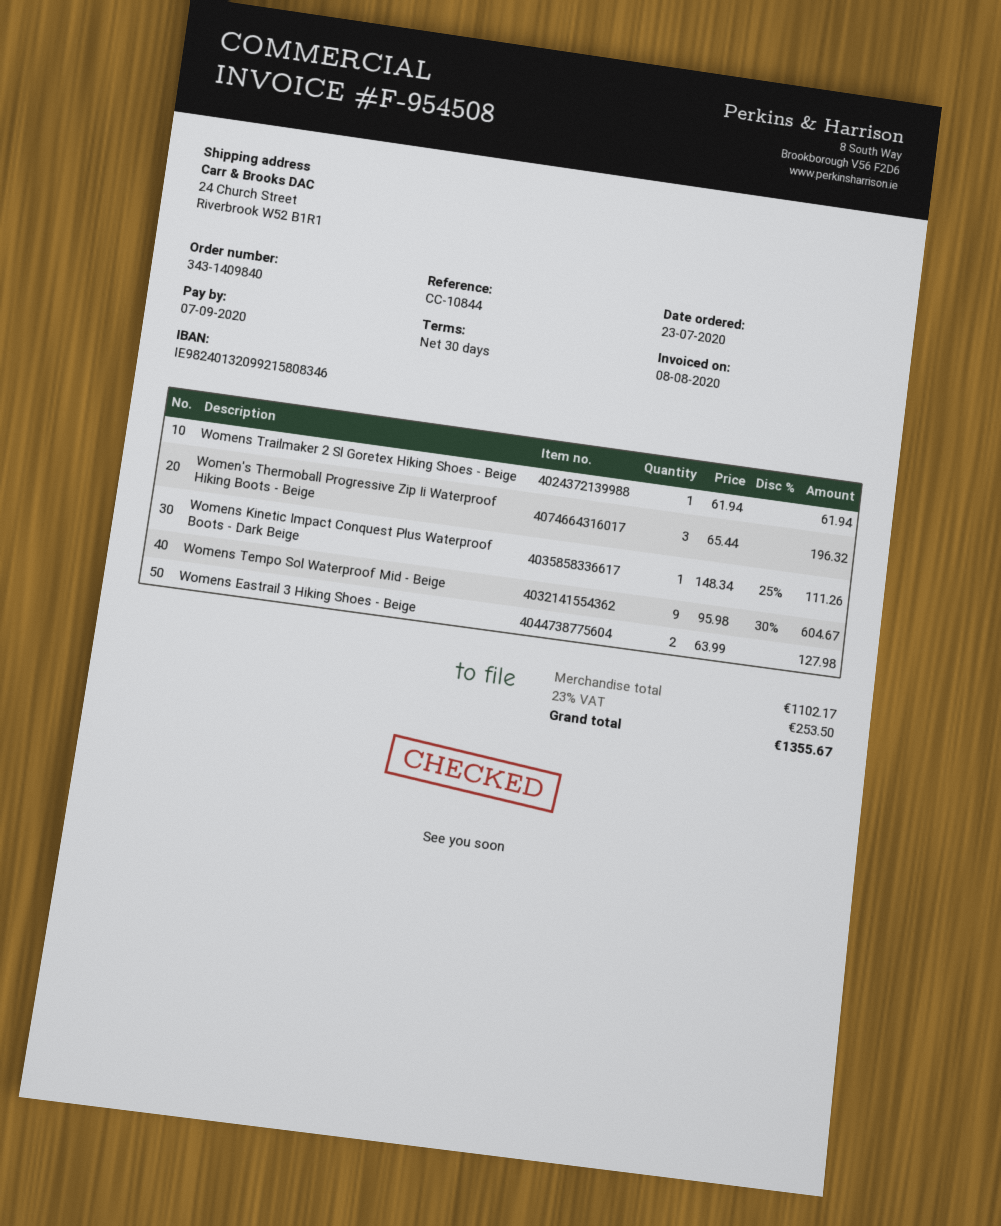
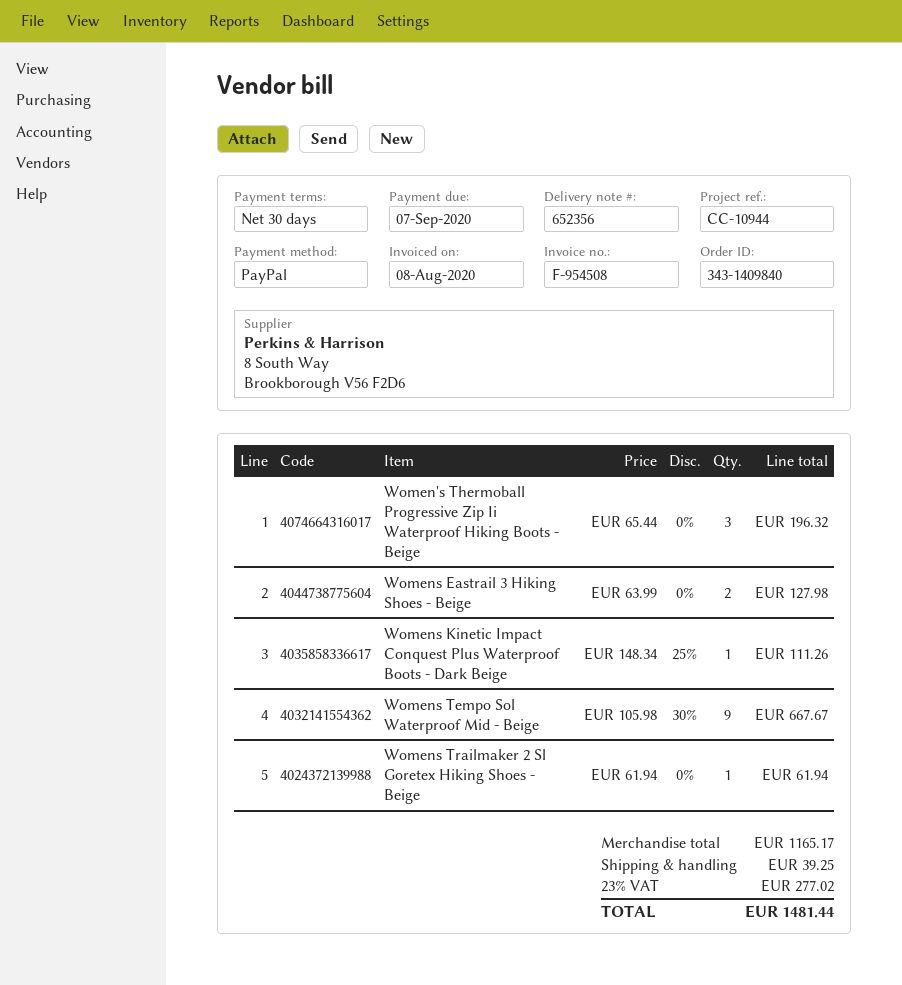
reference: CC-10844 -> CC-10944
Womens Tempo Sol Waterproof Mid - Beige: 9 x 95.98 - 30% = 604.67 -> 9 x 105.98 - 30% = 667.67
subtotal: 1102.17 -> 1165.17
shipping: none -> 39.25
tax: 23% = 253.50 -> 23% = 277.02
total: 1355.67 -> 1481.44

